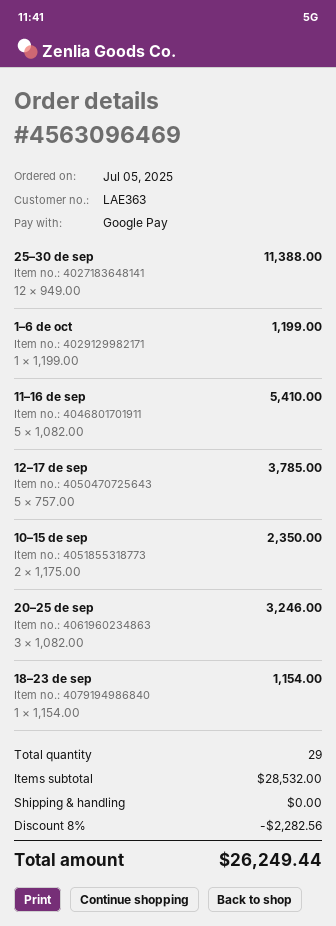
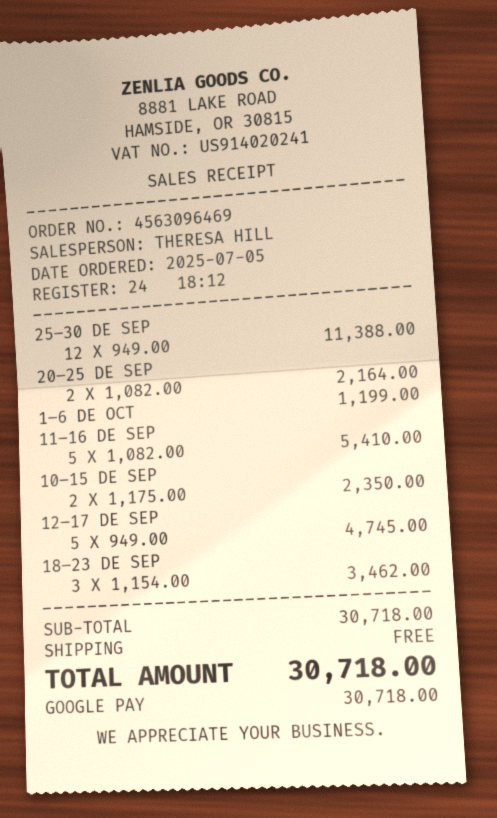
12–17 de sep: 5 x 757.00 = 3785.00 -> 5 x 949.00 = 4745.00
20–25 de sep: 3 x 1082.00 = 3246.00 -> 2 x 1082.00 = 2164.00
18–23 de sep: 1 x 1154.00 = 1154.00 -> 3 x 1154.00 = 3462.00
subtotal: 28532.00 -> 30718.00
discount: 8% = 2282.56 -> none
total: 26249.44 -> 30718.00

